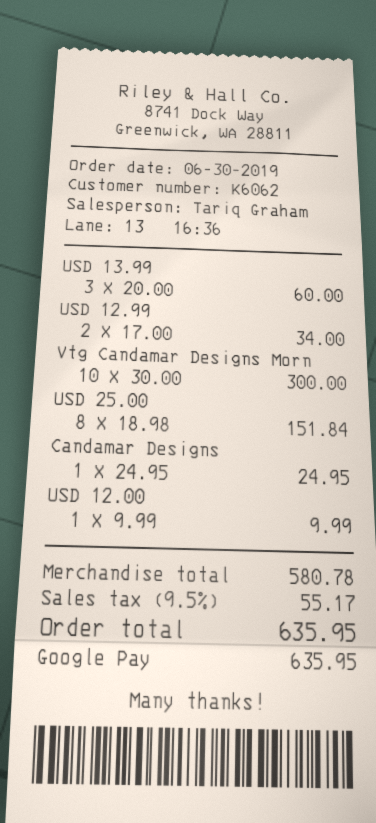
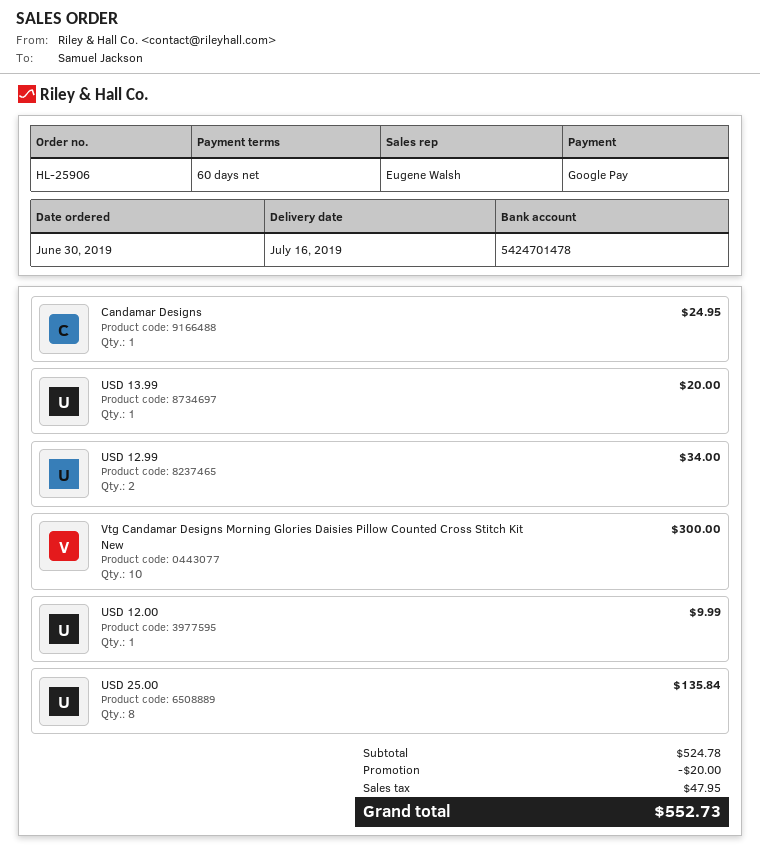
sales rep: Tariq Graham -> Eugene Walsh
USD 13.99: 3 for 60.00 -> 1 for 20.00
USD 25.00: 8 for 151.84 -> 8 for 135.84
subtotal: 580.78 -> 524.78
discount: none -> 20.00
tax: 55.17 -> 47.95
total: 635.95 -> 552.73

